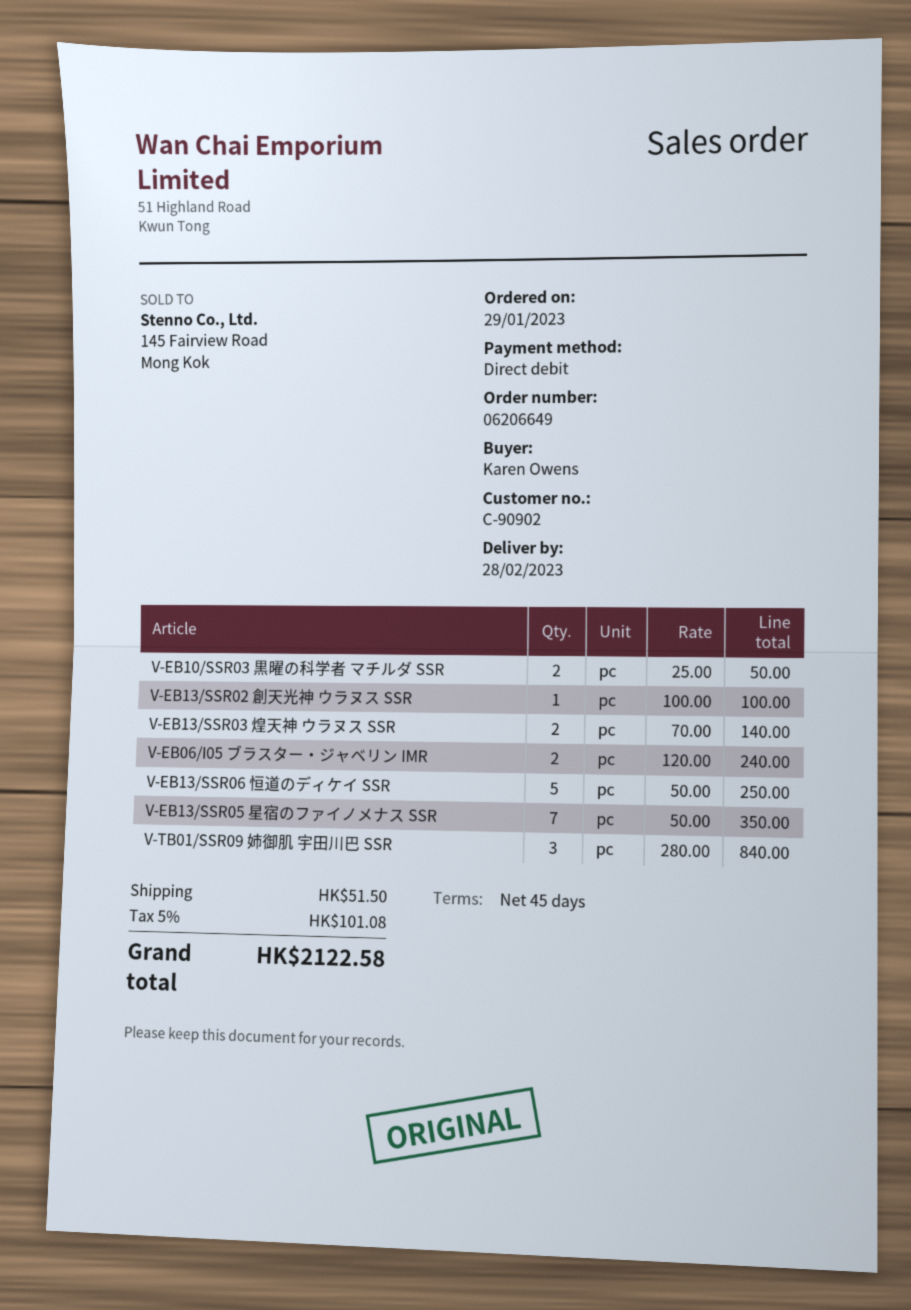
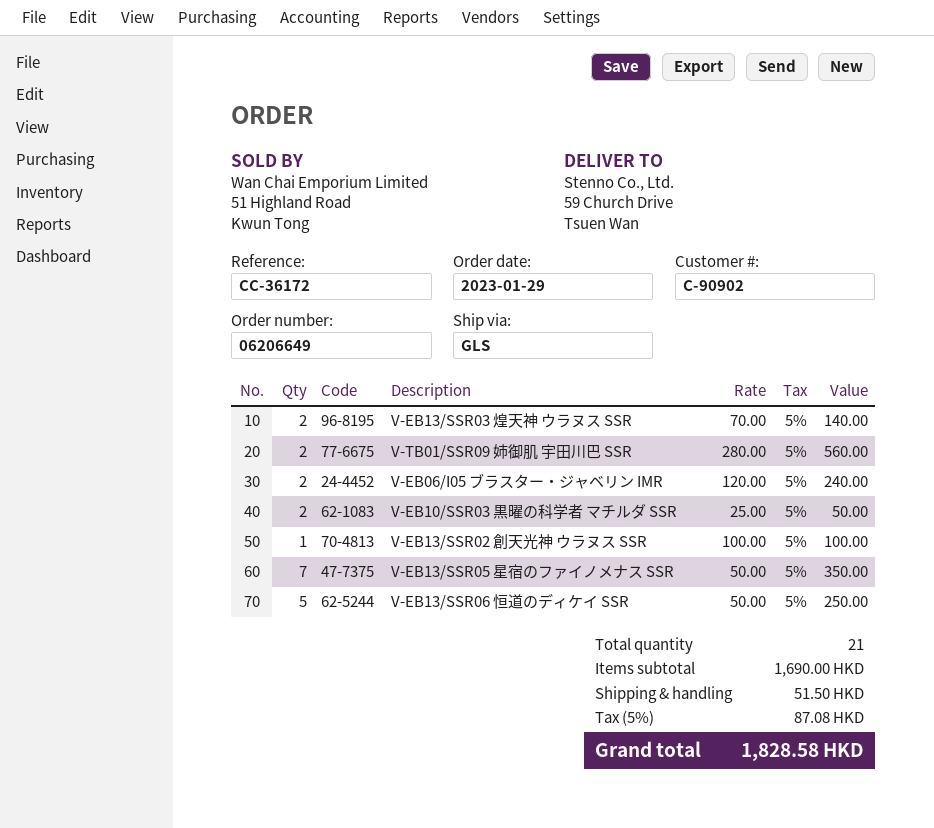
V-TB01/SSR09 姉御肌 宇田川巴 SSR: 3 x 280.00 = 840.00 -> 2 x 280.00 = 560.00
tax: 5% = 101.08 -> 5% = 87.08
total: 2122.58 -> 1828.58

